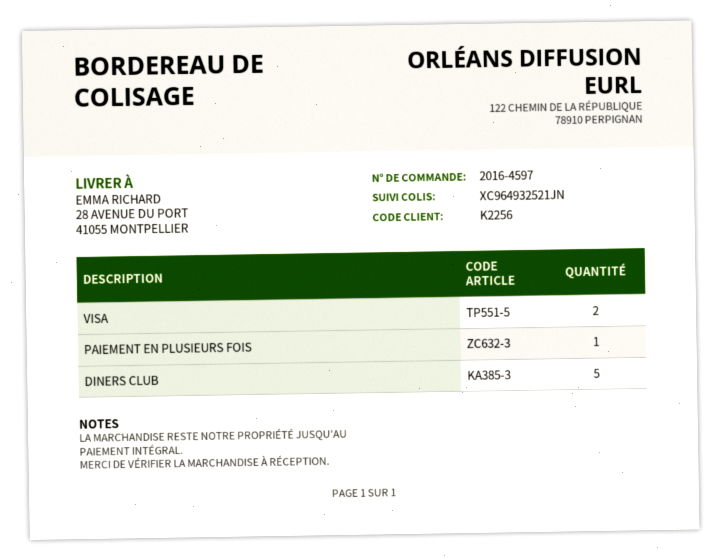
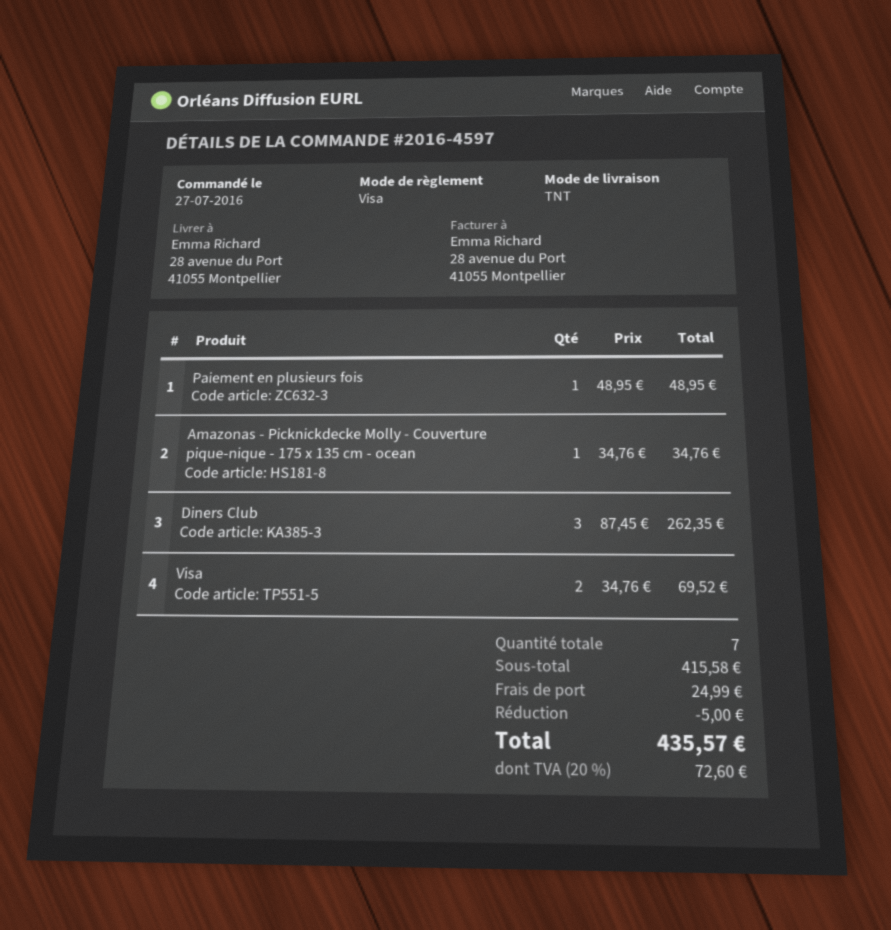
DINERS CLUB: 5 -> 3
Amazonas - Picknickdecke Molly - Couverture pique-nique - 175 x 135 cm - ocean: none -> 1

